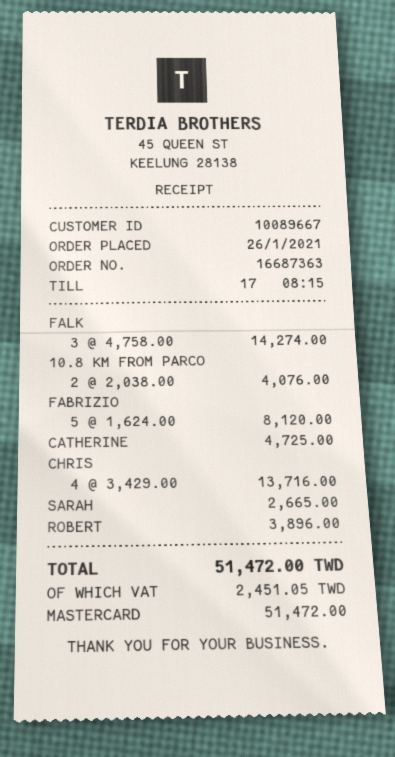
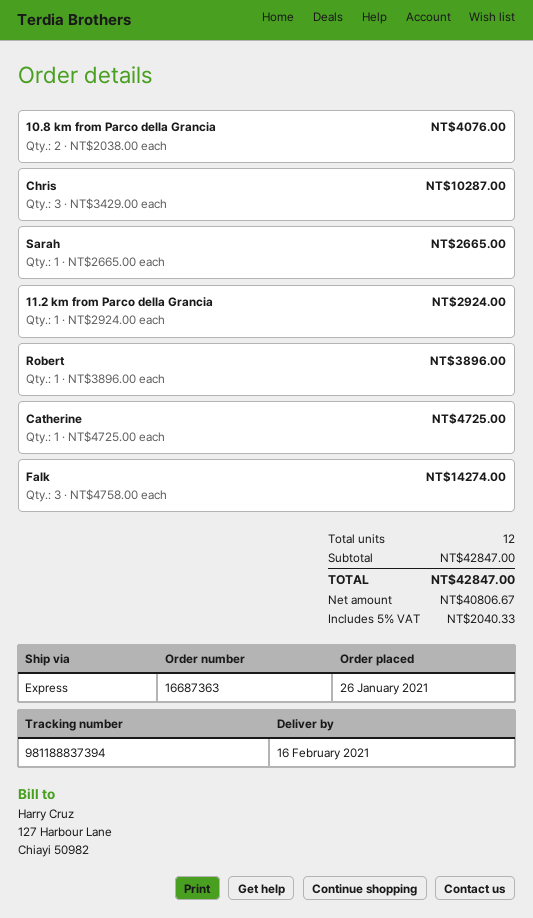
FABRIZIO: 5 x 1624.00 = 8120.00 -> none
CHRIS: 4 x 3429.00 = 13716.00 -> 3 x 3429.00 = 10287.00
11.2 km from Parco della Grancia: none -> 1 x 2924.00 = 2924.00
tax: 2451.05 -> 2040.33
total: 51472.00 -> 42847.00

